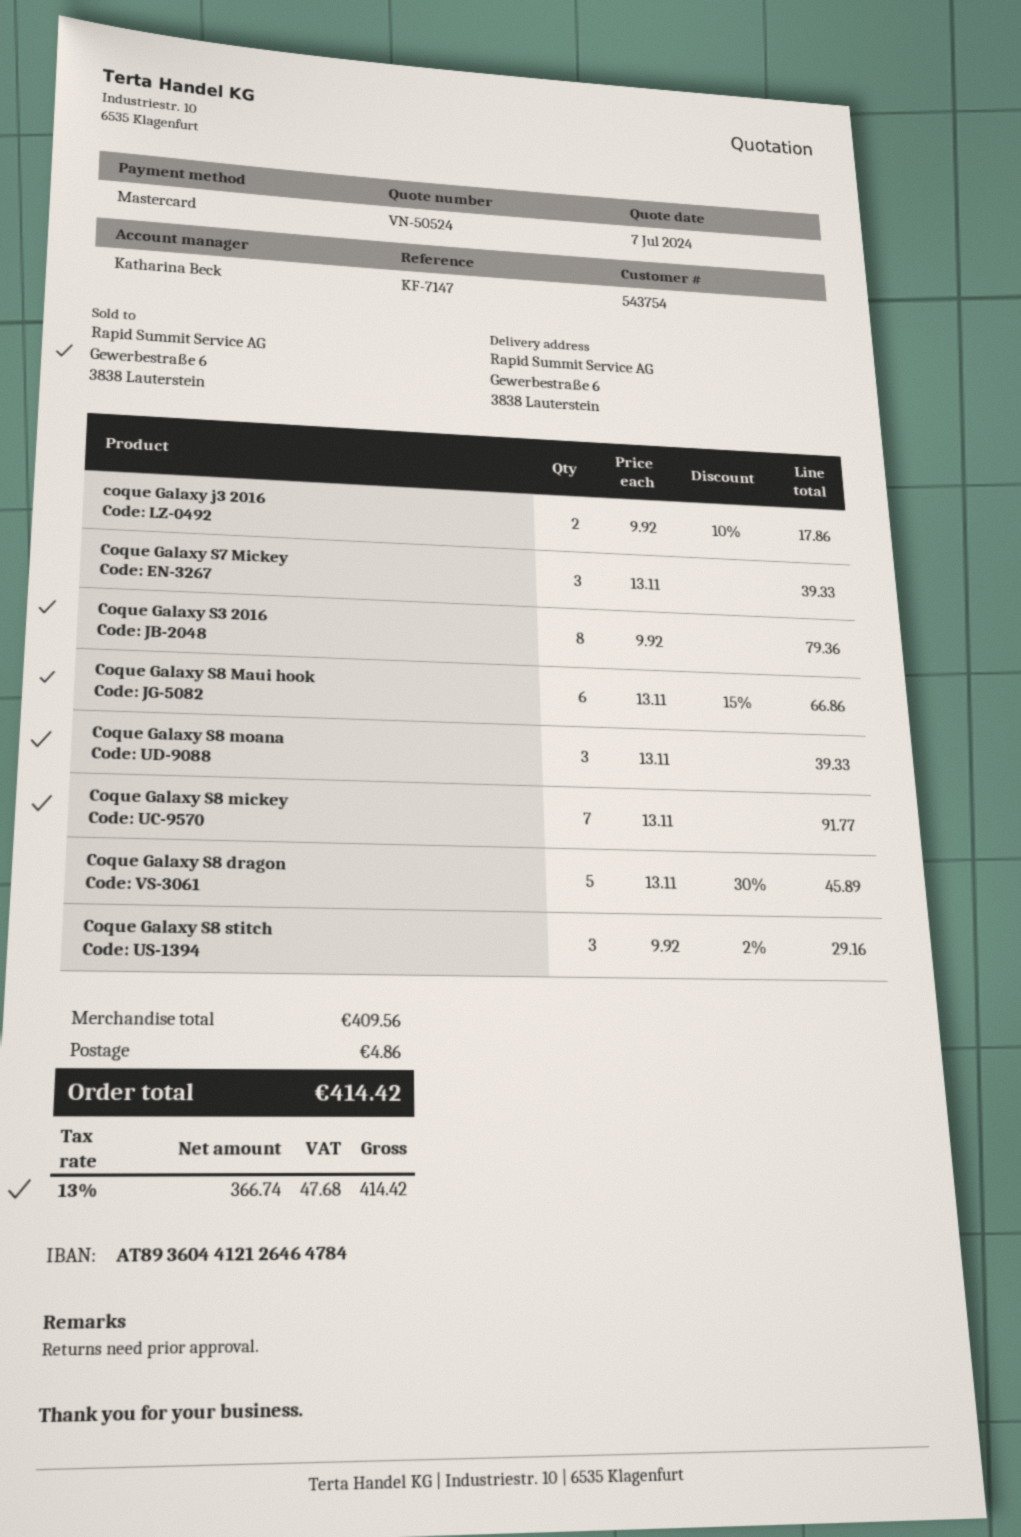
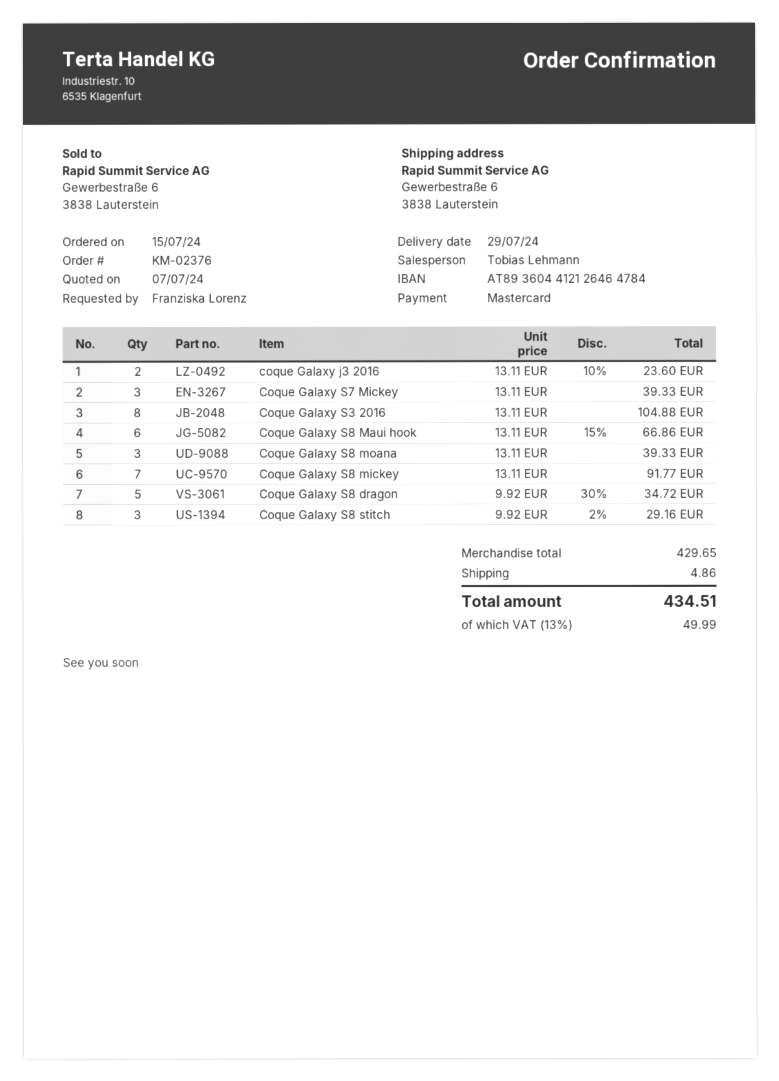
sales rep: Katharina Beck -> Tobias Lehmann
coque Galaxy j3 2016: 2 x 9.92 - 10% = 17.86 -> 2 x 13.11 - 10% = 23.60
Coque Galaxy S3 2016: 8 x 9.92 = 79.36 -> 8 x 13.11 = 104.88
Coque Galaxy S8 dragon: 5 x 13.11 - 30% = 45.89 -> 5 x 9.92 - 30% = 34.72
subtotal: 409.56 -> 429.65
tax: 13% = 47.68 -> 13% = 49.99
total: 414.42 -> 434.51

